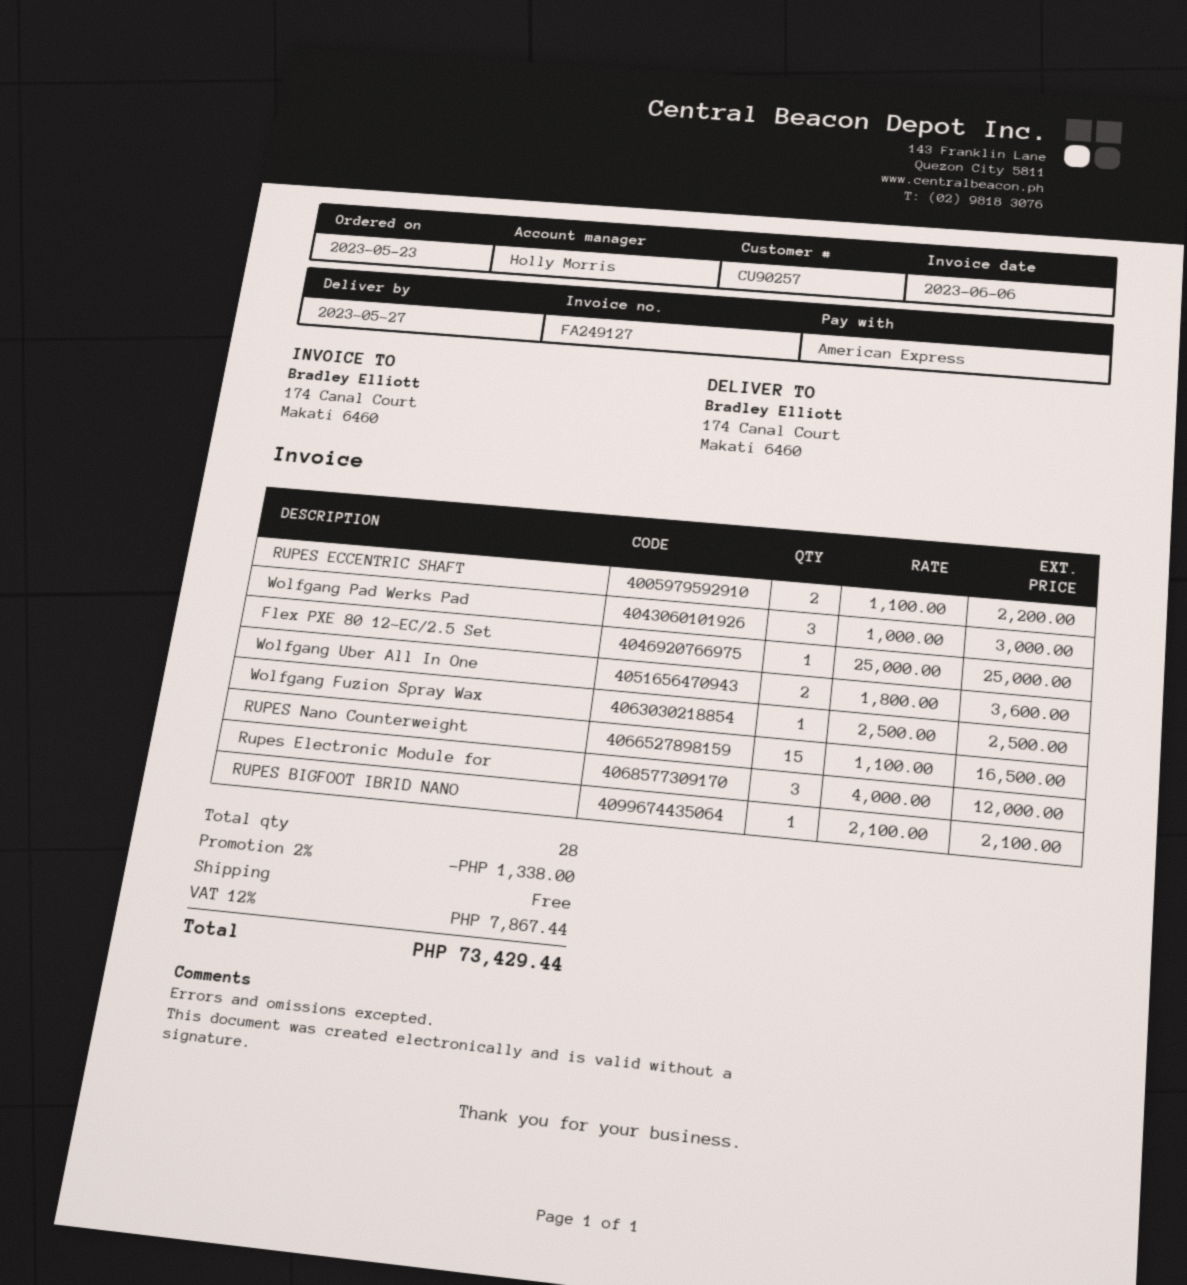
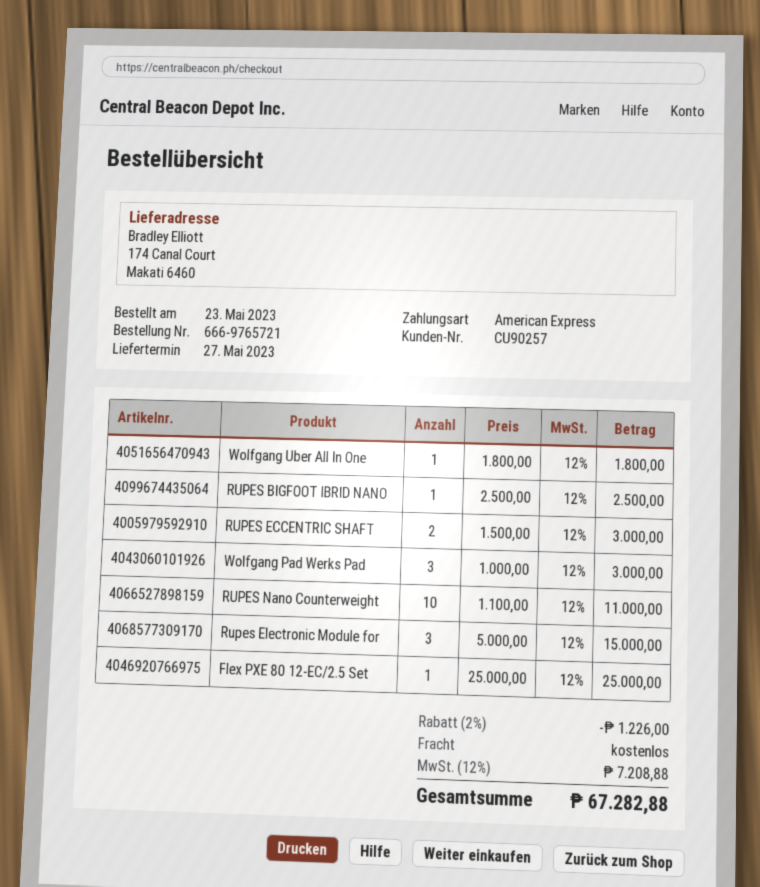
RUPES ECCENTRIC SHAFT: 2 x 1100.00 = 2200.00 -> 2 x 1500.00 = 3000.00
Wolfgang Uber All In One: 2 x 1800.00 = 3600.00 -> 1 x 1800.00 = 1800.00
Wolfgang Fuzion Spray Wax: 1 x 2500.00 = 2500.00 -> none
RUPES Nano Counterweight: 15 x 1100.00 = 16500.00 -> 10 x 1100.00 = 11000.00
Rupes Electronic Module for: 3 x 4000.00 = 12000.00 -> 3 x 5000.00 = 15000.00
RUPES BIGFOOT IBRID NANO: 1 x 2100.00 = 2100.00 -> 1 x 2500.00 = 2500.00
discount: 2% = 1338.00 -> 2% = 1226.00
tax: 12% = 7867.44 -> 12% = 7208.88
total: 73429.44 -> 67282.88

